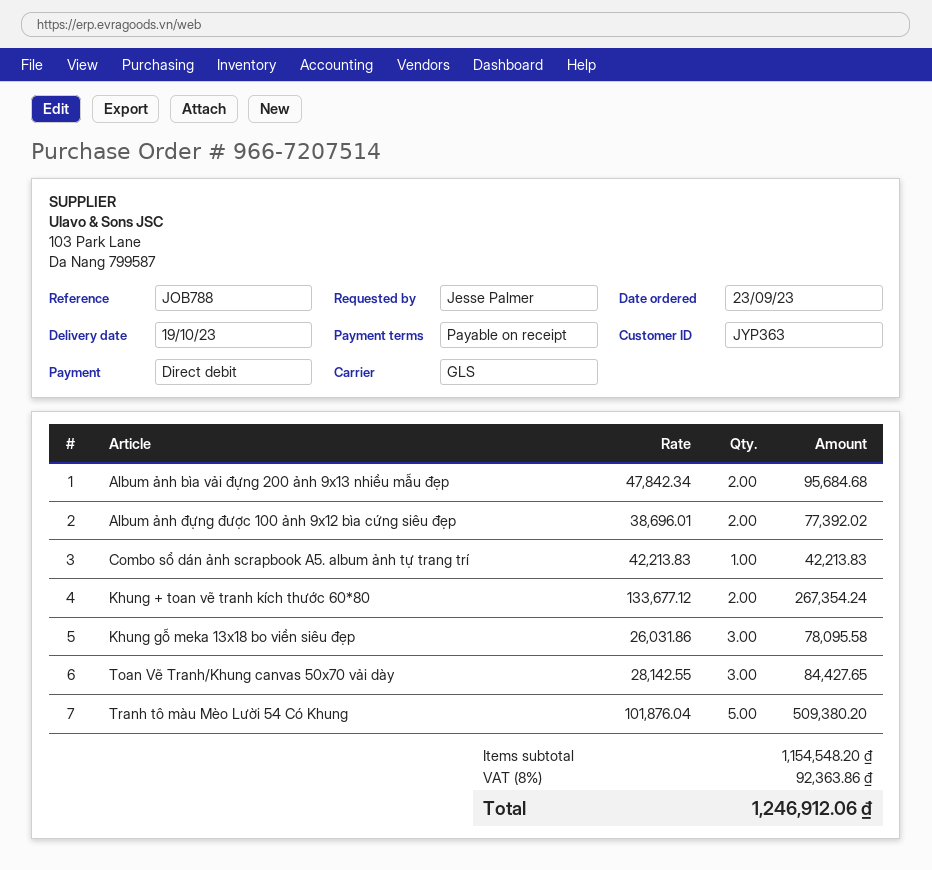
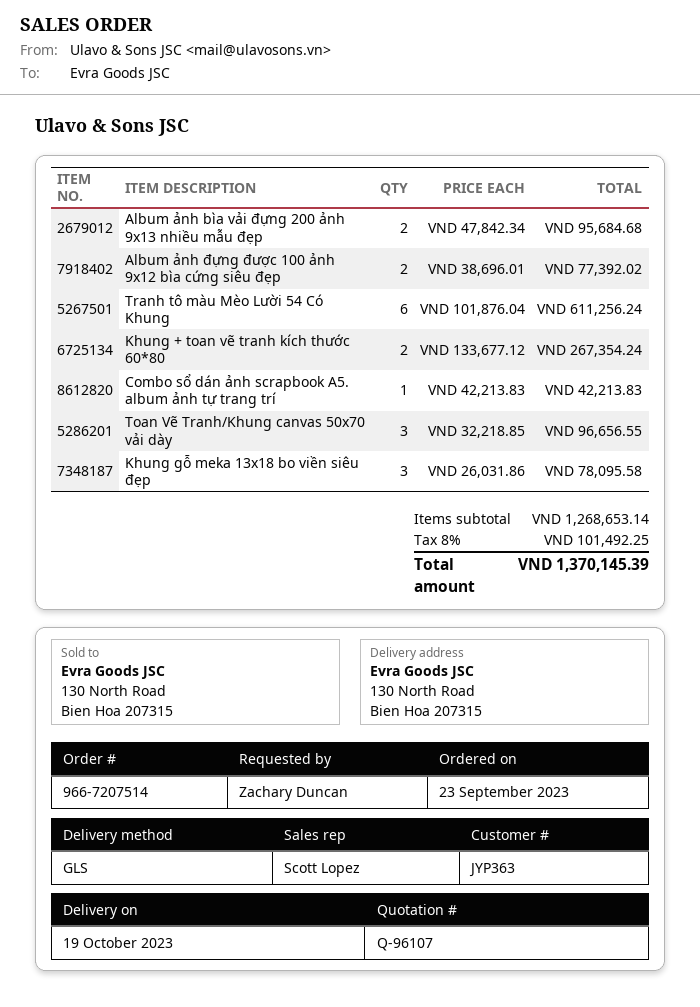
ordered by: Jesse Palmer -> Zachary Duncan
Toan Vẽ Tranh/Khung canvas 50x70 vải dày: 3 x 28142.55 = 84427.65 -> 3 x 32218.85 = 96656.55
Tranh tô màu Mèo Lười 54 Có Khung: 5 x 101876.04 = 509380.20 -> 6 x 101876.04 = 611256.24
subtotal: 1154548.20 -> 1268653.14
tax: 8% = 92363.86 -> 8% = 101492.25
total: 1246912.06 -> 1370145.39

